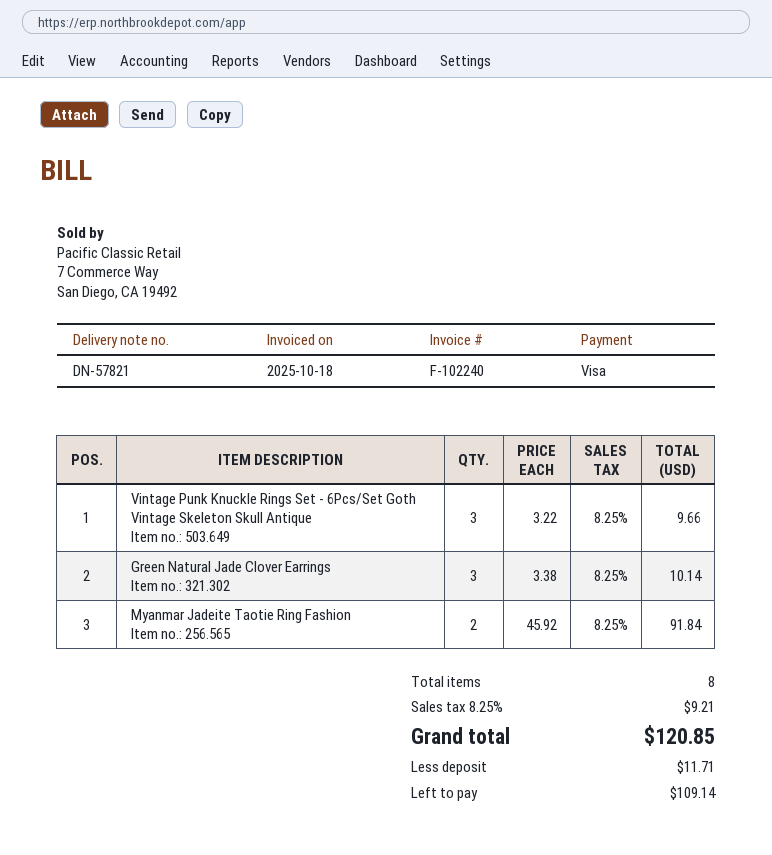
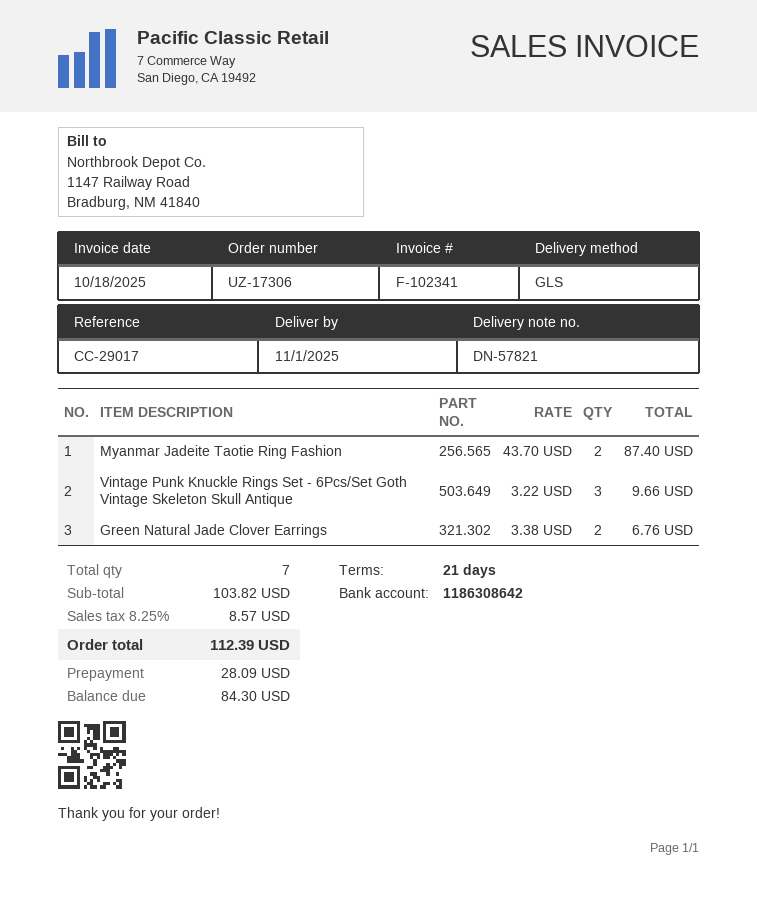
invoice number: F-102240 -> F-102341
Green Natural Jade Clover Earrings: 3 x 3.38 = 10.14 -> 2 x 3.38 = 6.76
Myanmar Jadeite Taotie Ring Fashion: 2 x 45.92 = 91.84 -> 2 x 43.70 = 87.40
total quantity: 8 -> 7
tax: 8.25% = 9.21 -> 8.25% = 8.57
total: 120.85 -> 112.39
deposit: 11.71 -> 28.09
balance: 109.14 -> 84.30

